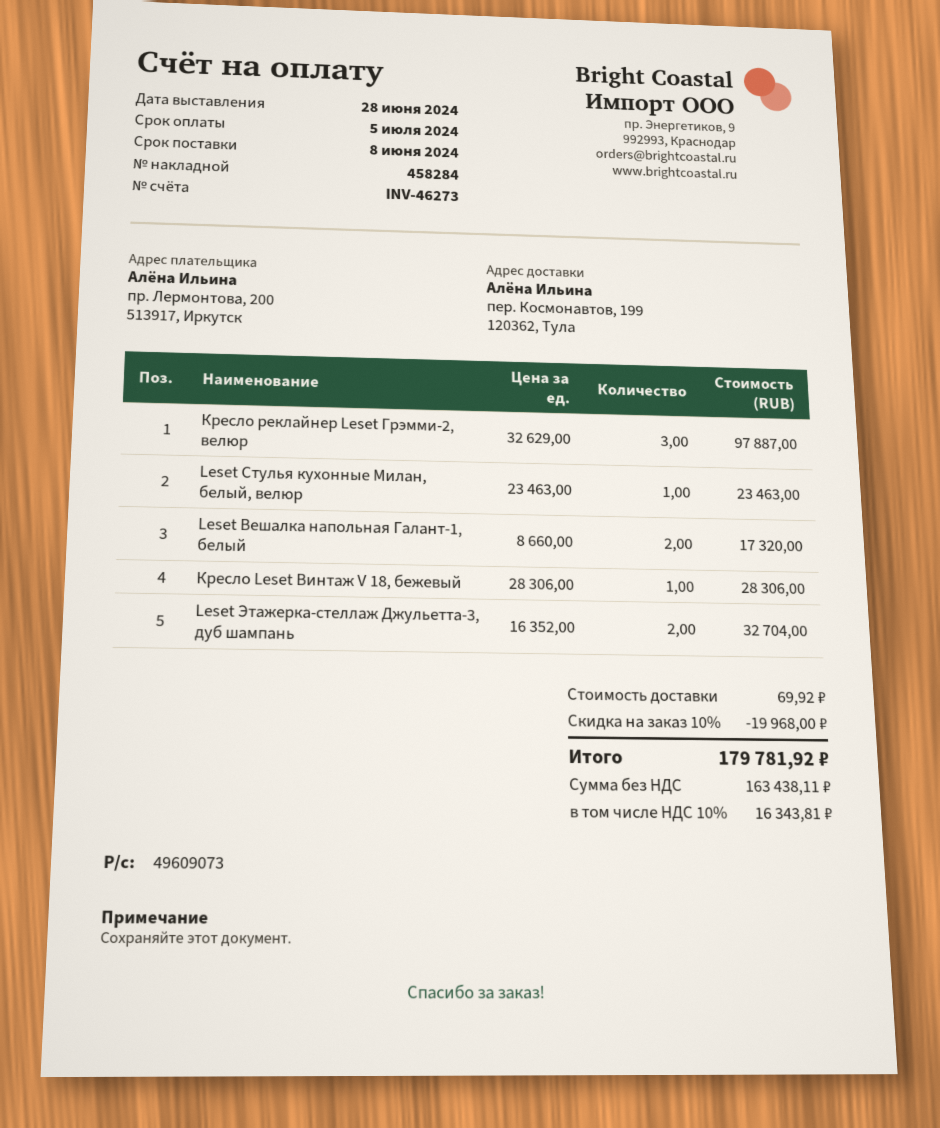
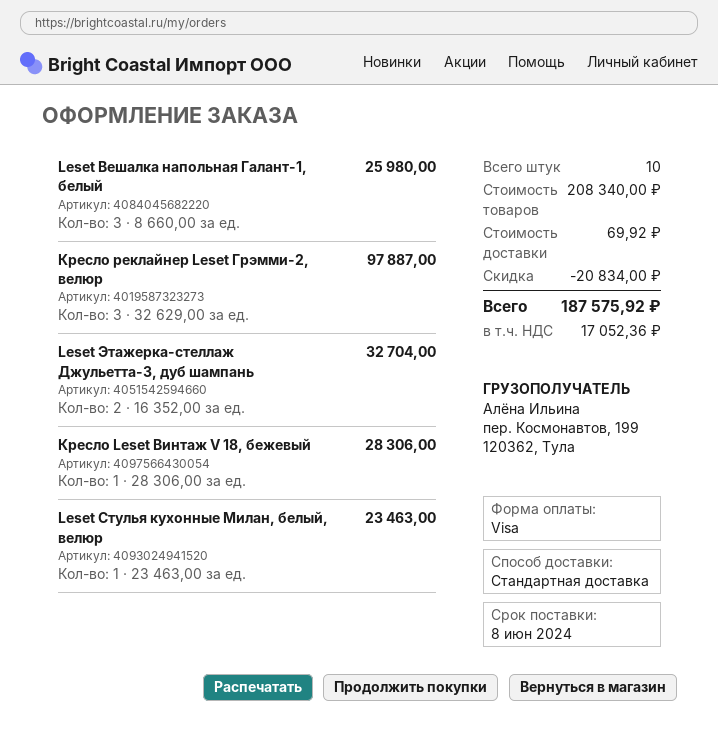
Leset Вешалка напольная Галант-1, белый: 2 x 8660.00 = 17320.00 -> 3 x 8660.00 = 25980.00
discount: 19968.00 -> 20834.00
tax: 16343.81 -> 17052.36
total: 179781.92 -> 187575.92

